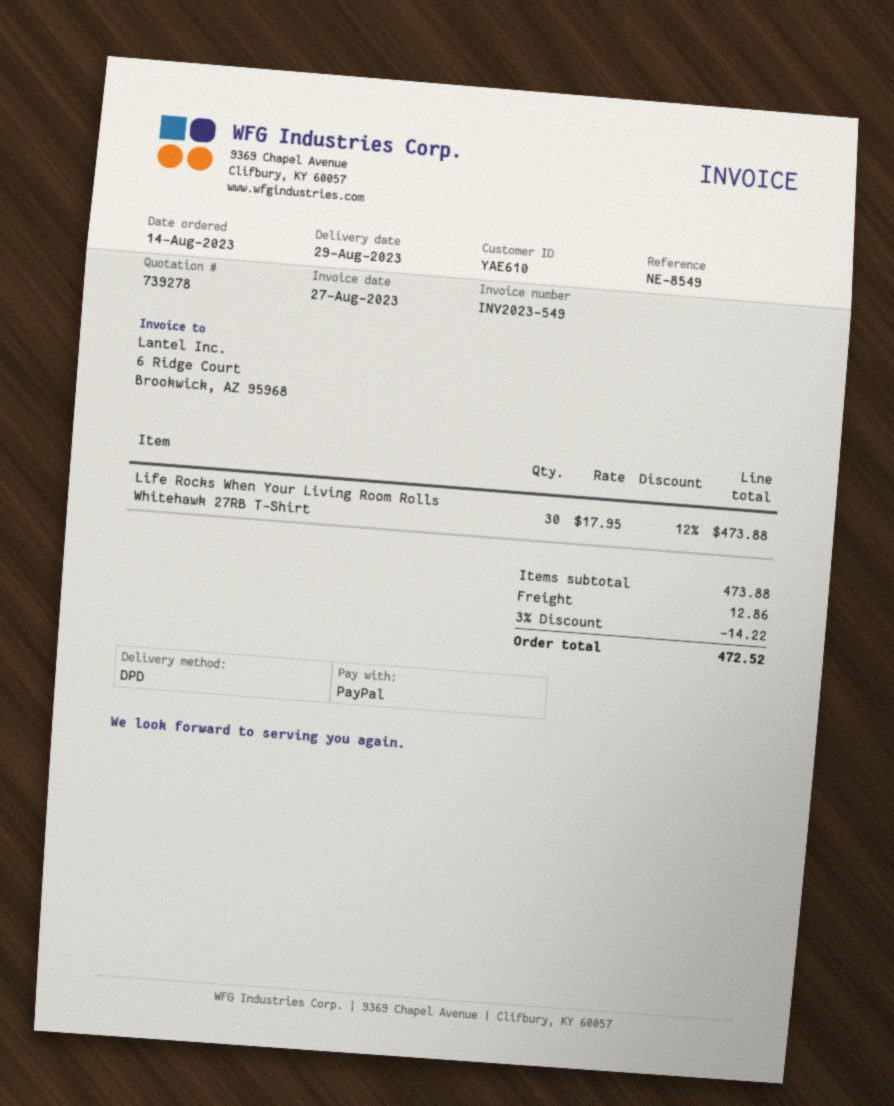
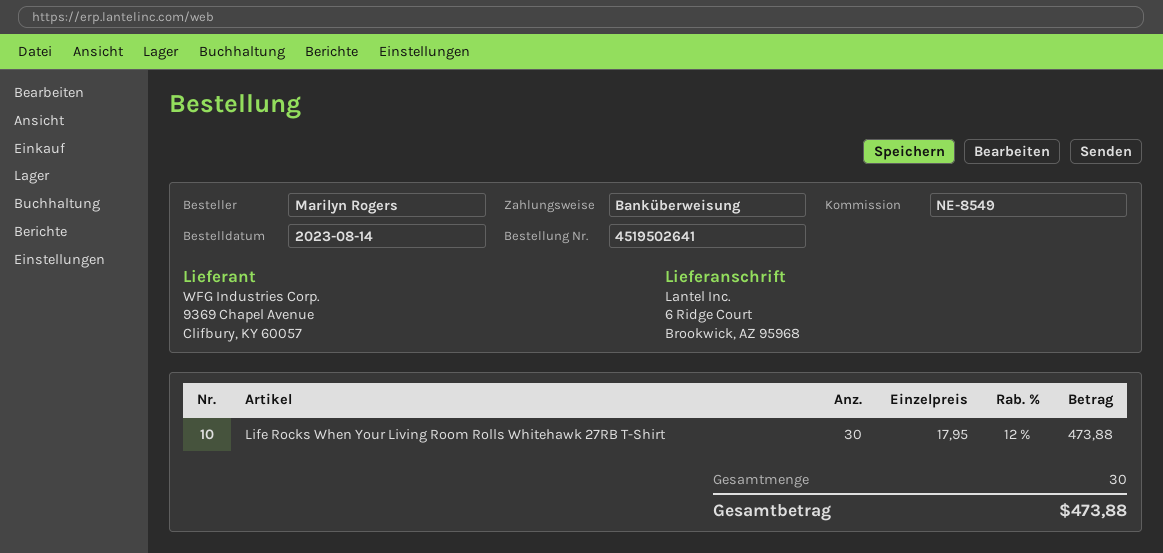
payment method: PayPal -> bank transfer
discount: 3% = 14.22 -> none
shipping: 12.86 -> none
total: 472.52 -> 473.88

